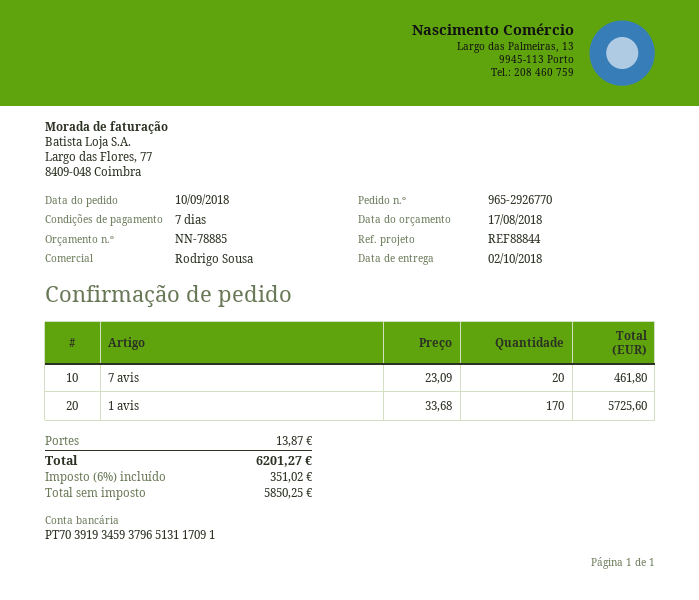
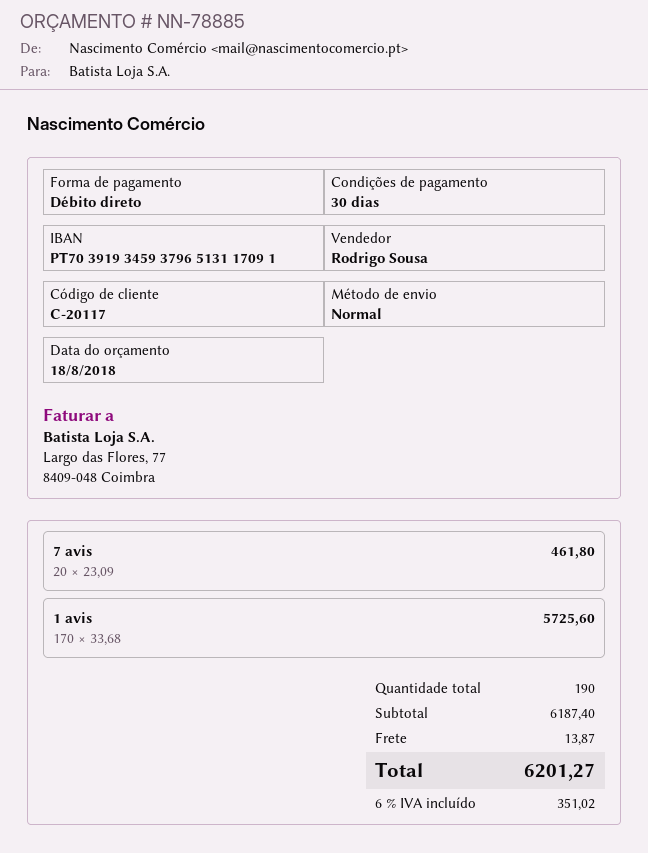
quote date: 2018-08-17 -> 2018-08-18
payment terms: 7 days -> 30 days

